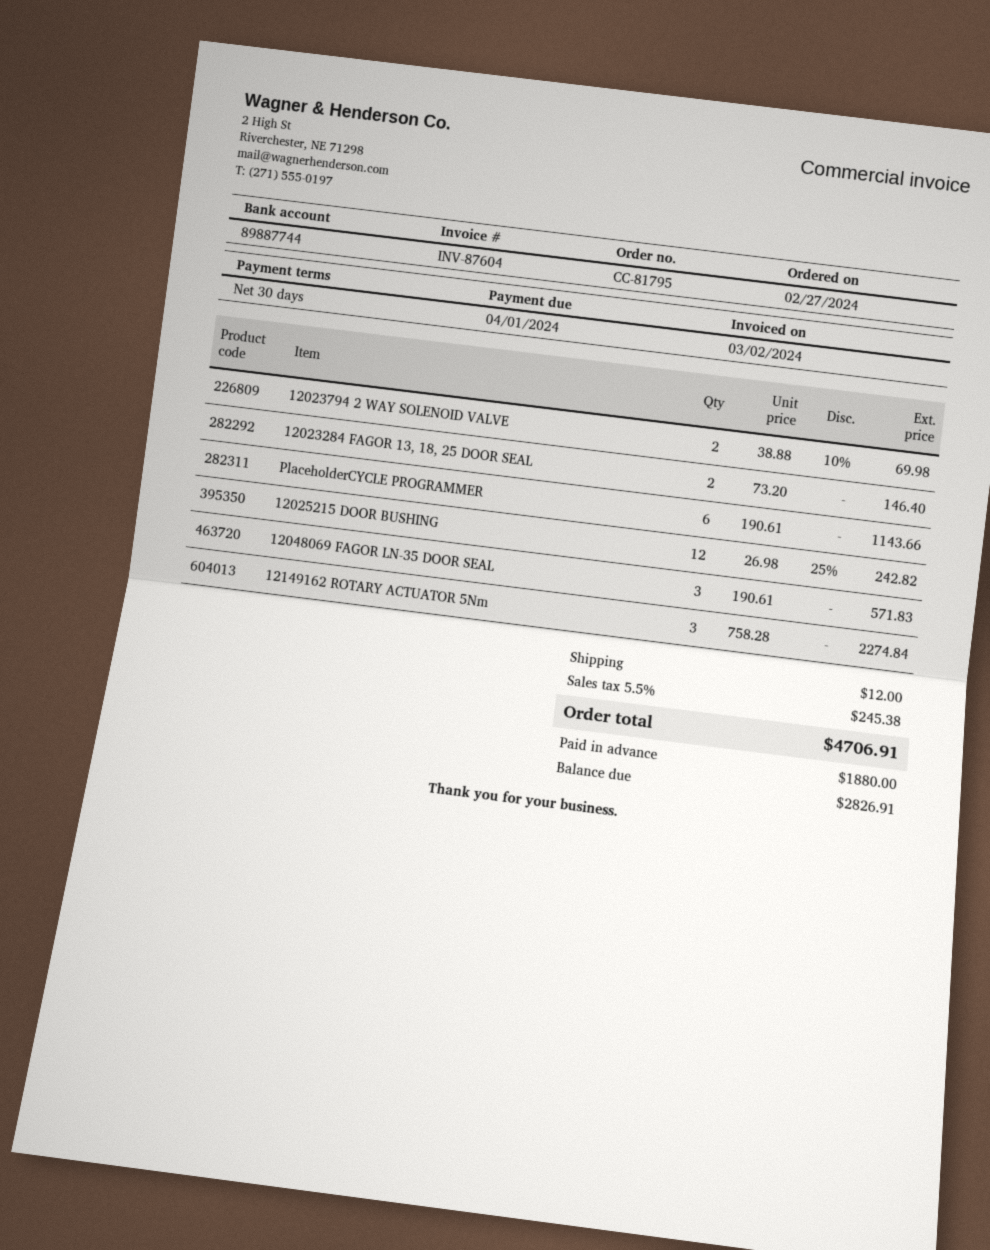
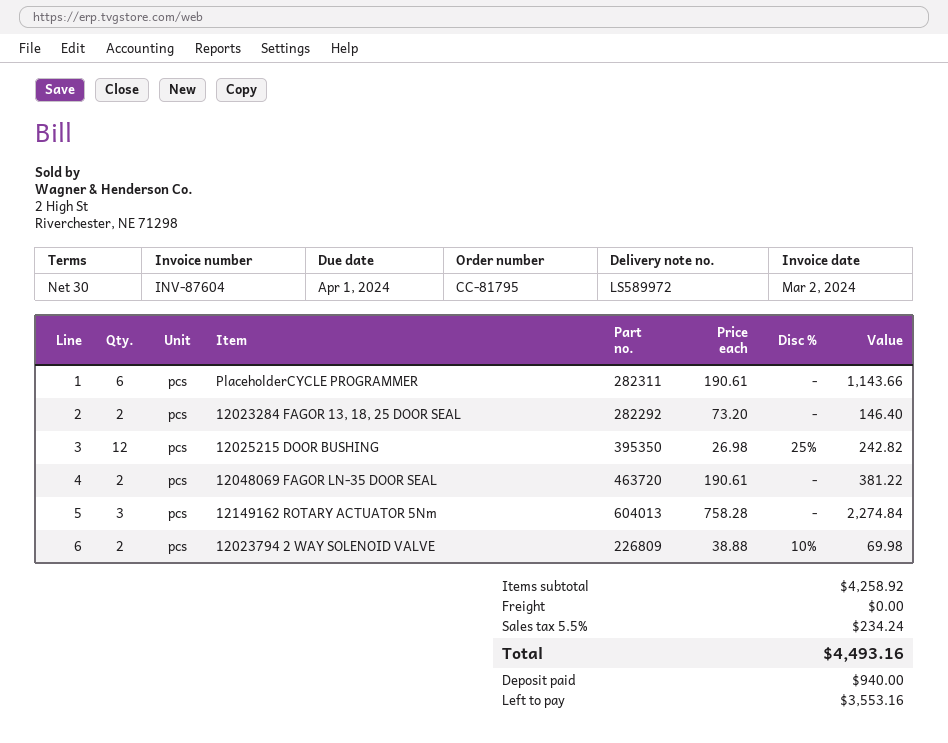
12048069 FAGOR LN-35 DOOR SEAL: 3 x 190.61 = 571.83 -> 2 x 190.61 = 381.22
shipping: 12.00 -> 0.00
tax: 5.5% = 245.38 -> 5.5% = 234.24
total: 4706.91 -> 4493.16
deposit: 1880.00 -> 940.00
balance: 2826.91 -> 3553.16

